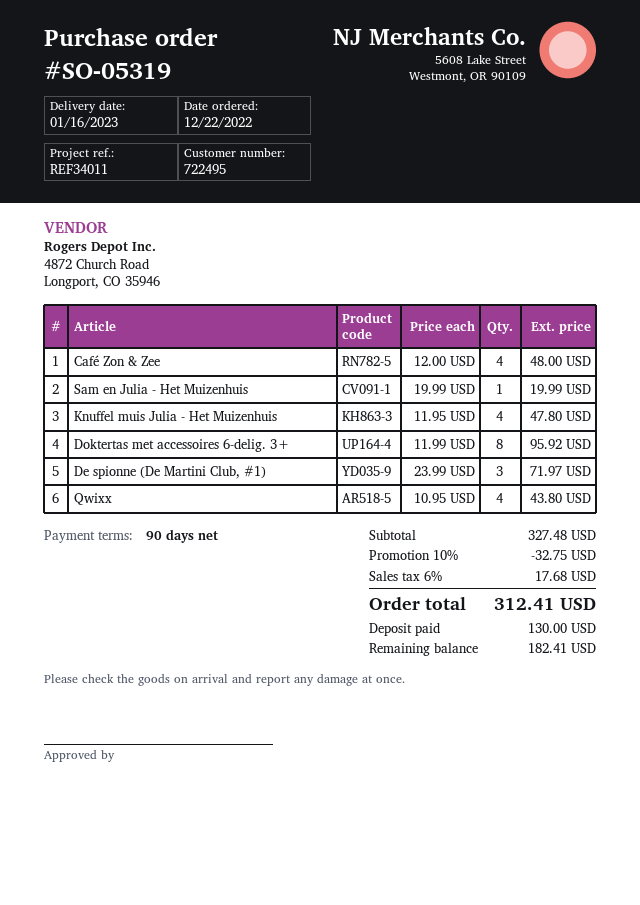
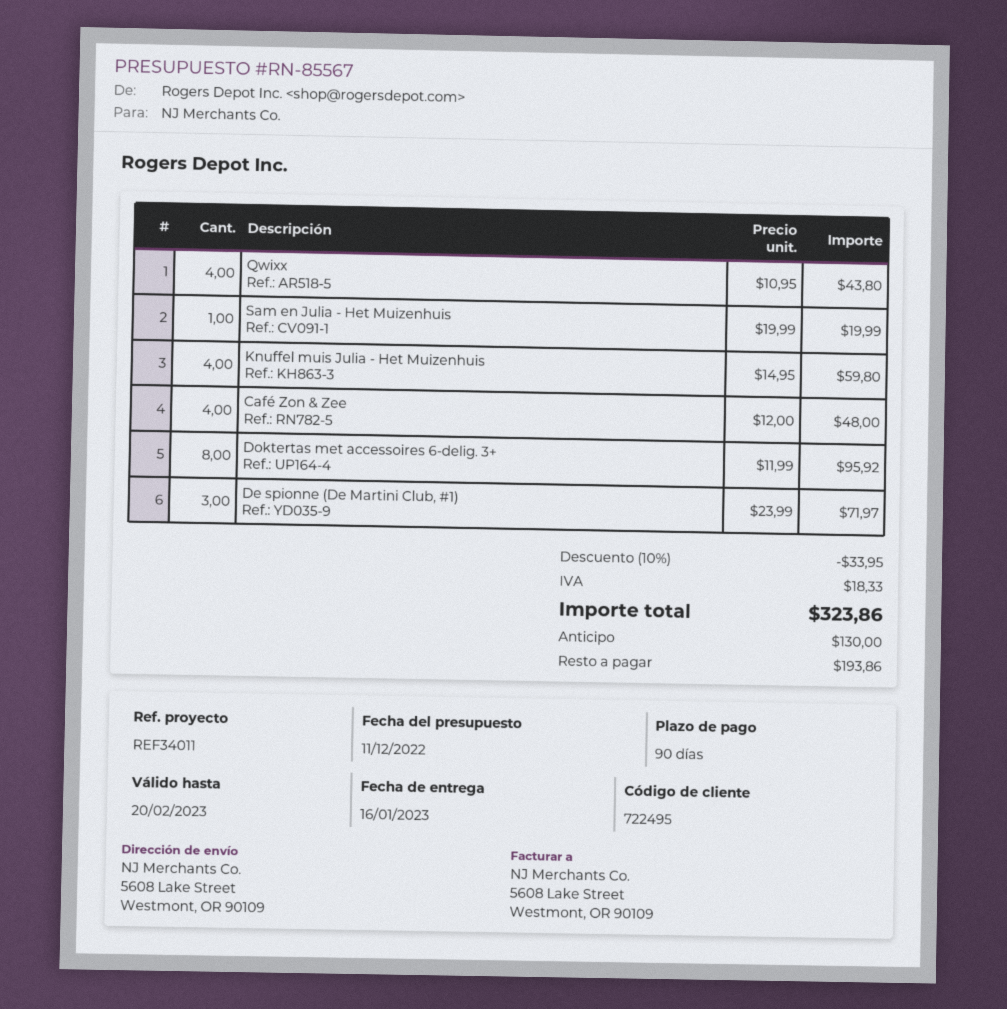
Knuffel muis Julia - Het Muizenhuis: 4 x 11.95 = 47.80 -> 4 x 14.95 = 59.80
discount: 10% = 32.75 -> 10% = 33.95
tax: 17.68 -> 18.33
total: 312.41 -> 323.86
balance: 182.41 -> 193.86

